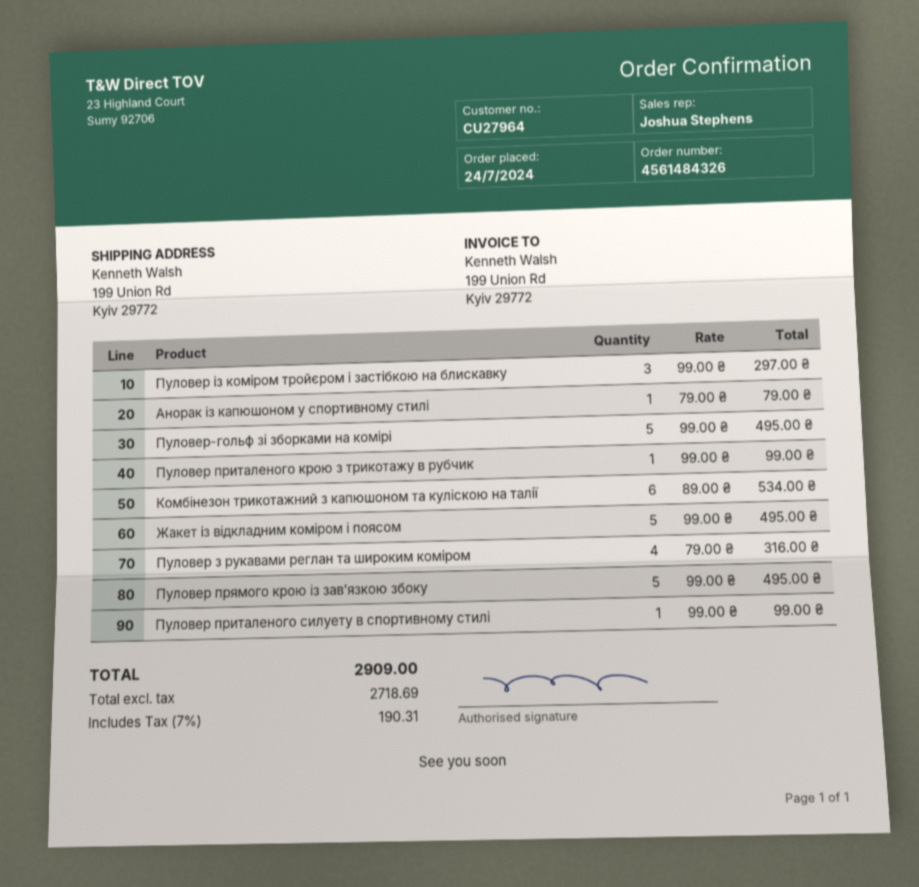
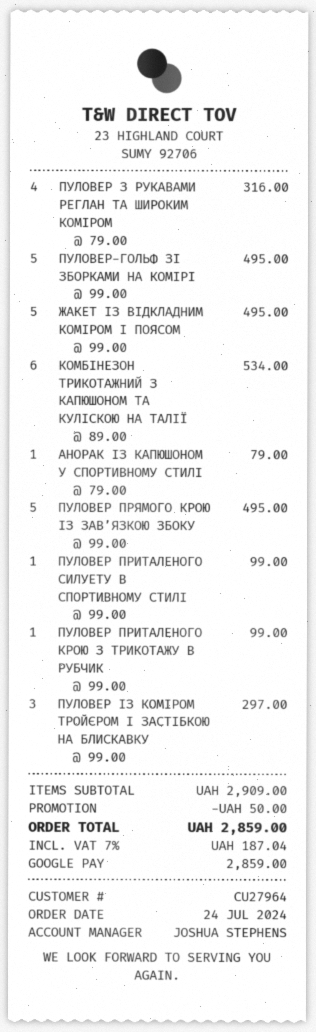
discount: none -> 50.00
tax: 7% = 190.31 -> 7% = 187.04
total: 2909.00 -> 2859.00

